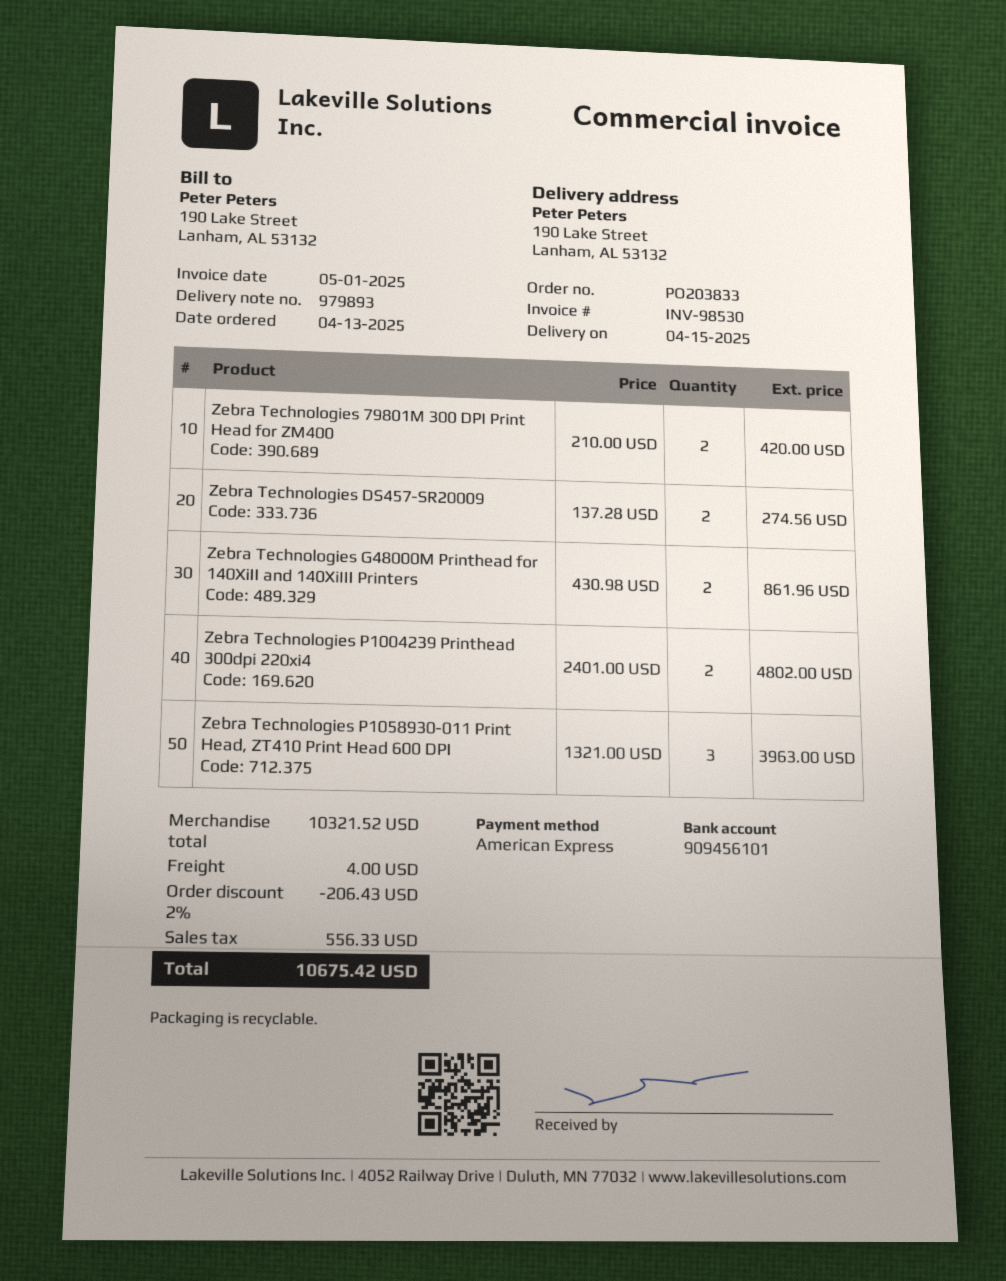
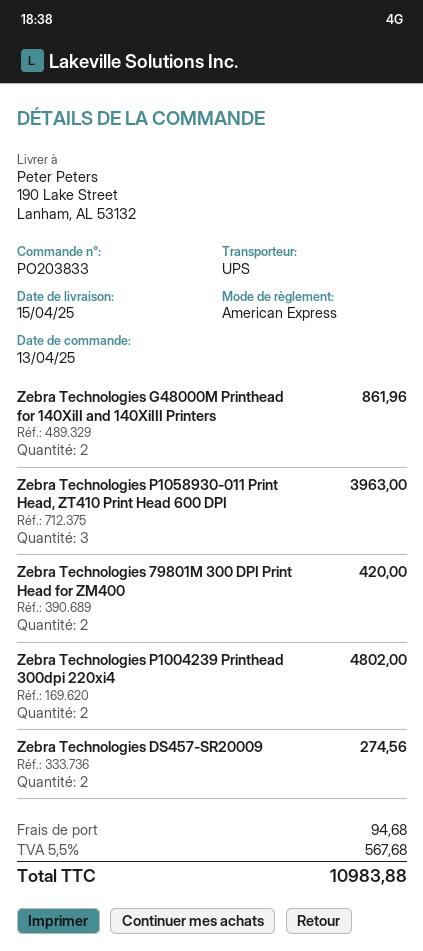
discount: 2% = 206.43 -> none
shipping: 4.00 -> 94.68
tax: 556.33 -> 567.68
total: 10675.42 -> 10983.88

